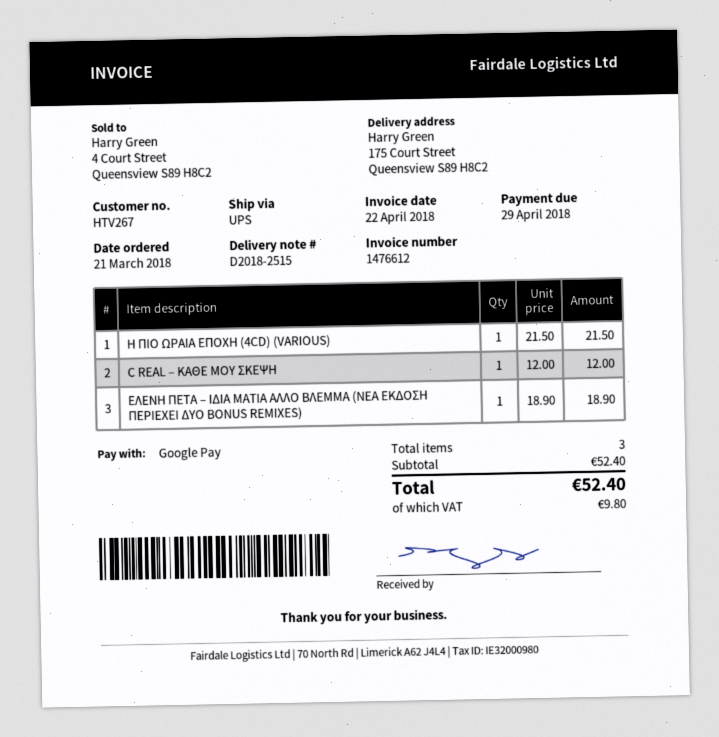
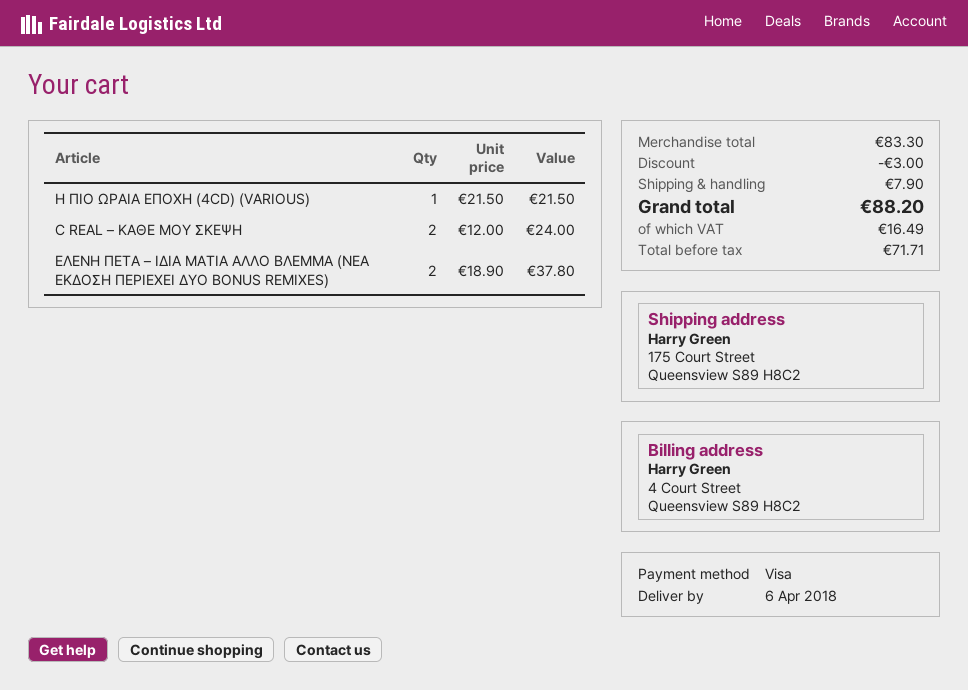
payment method: Google Pay -> Visa
C REAL – ΚΑΘΕ ΜΟΥ ΣΚΕΨΗ: 1 x 12.00 = 12.00 -> 2 x 12.00 = 24.00
ΕΛΕΝΗ ΠΕΤΑ – ΙΔΙΑ ΜΑΤΙΑ ΑΛΛΟ ΒΛΕΜΜΑ (ΝΕΑ ΕΚΔΟΣΗ ΠΕΡΙΕΧΕΙ ΔΥΟ BONUS REMIXES): 1 x 18.90 = 18.90 -> 2 x 18.90 = 37.80
subtotal: 52.40 -> 83.30
discount: none -> 3.00
shipping: none -> 7.90
tax: 9.80 -> 16.49
total: 52.40 -> 88.20

